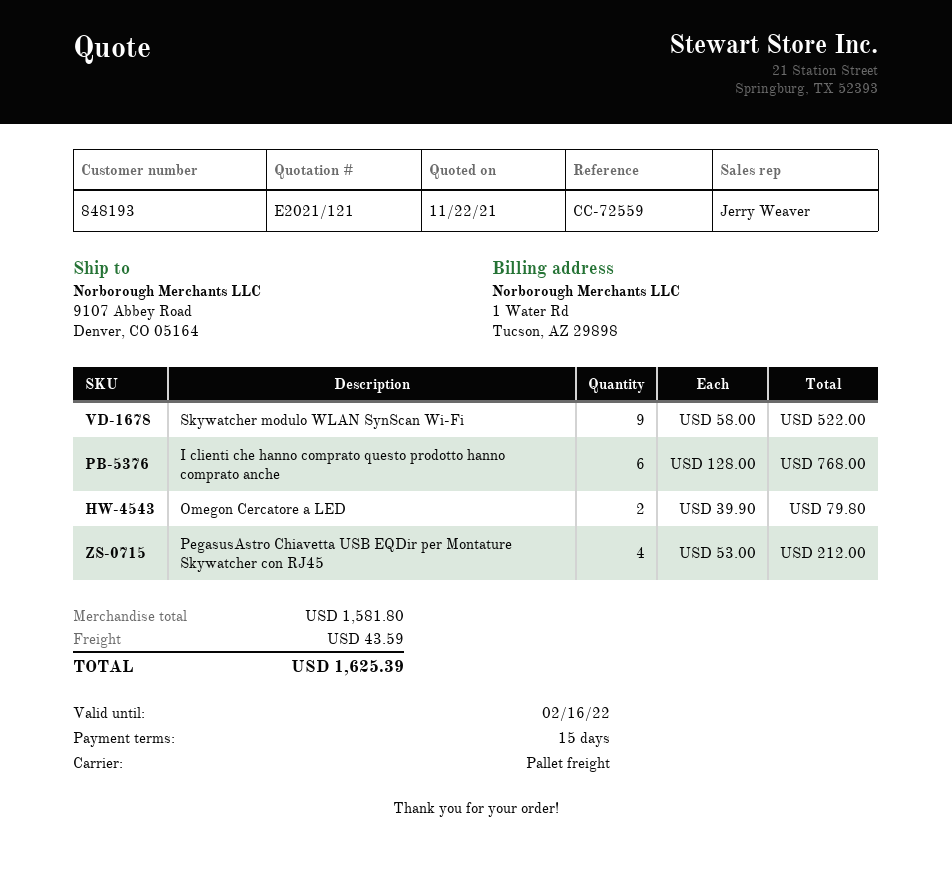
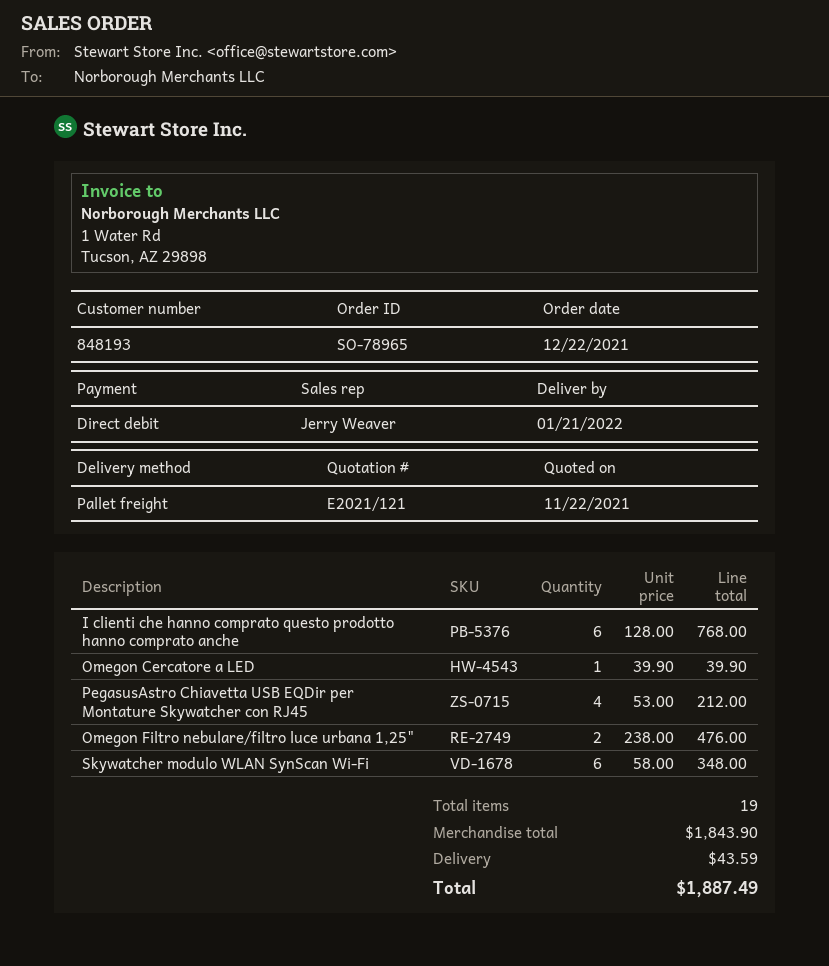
Skywatcher modulo WLAN SynScan Wi-Fi: 9 x 58.00 = 522.00 -> 6 x 58.00 = 348.00
Omegon Cercatore a LED: 2 x 39.90 = 79.80 -> 1 x 39.90 = 39.90
Omegon Filtro nebulare/filtro luce urbana 1,25": none -> 2 x 238.00 = 476.00
subtotal: 1581.80 -> 1843.90
total: 1625.39 -> 1887.49

